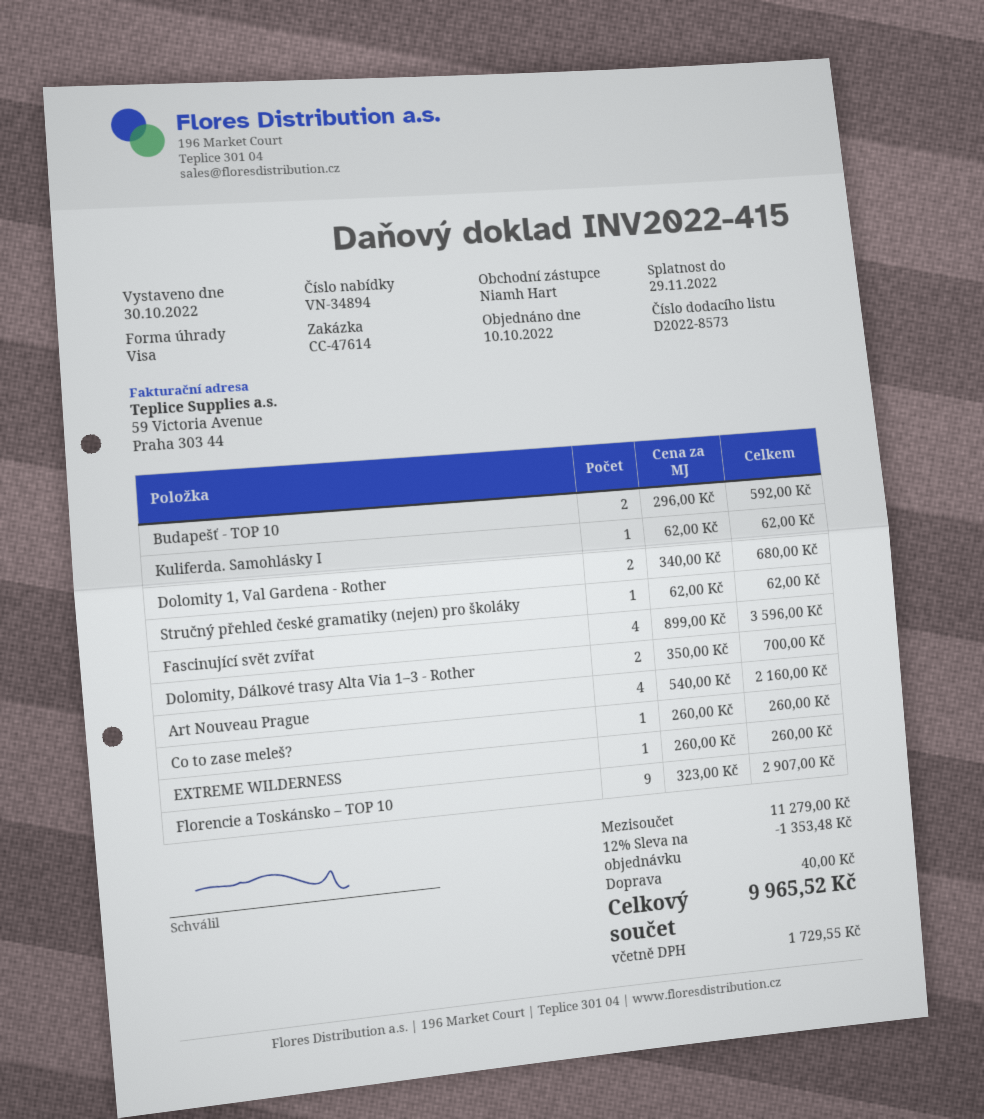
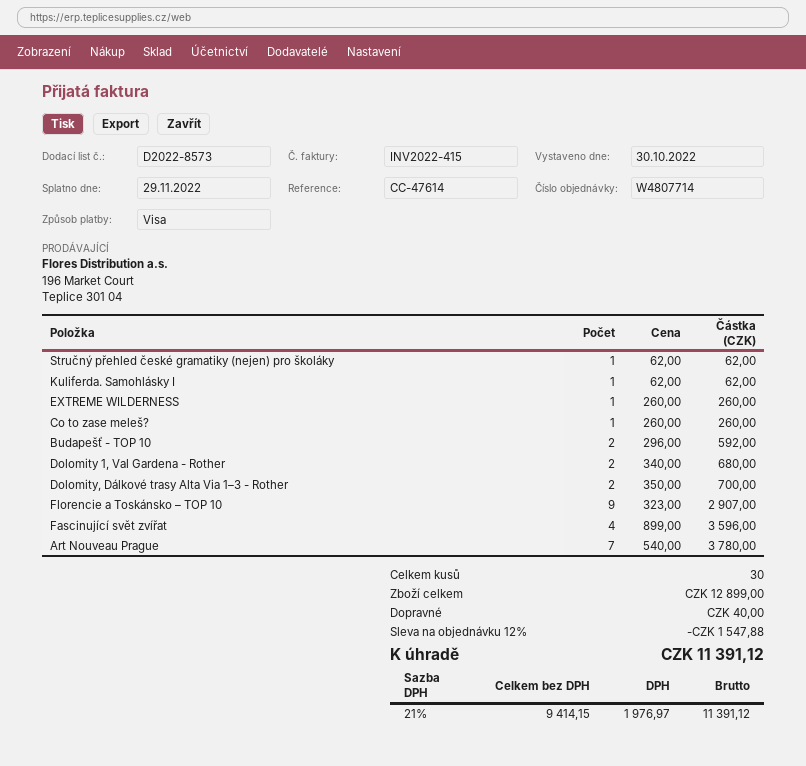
Art Nouveau Prague: 4 x 540.00 = 2160.00 -> 7 x 540.00 = 3780.00
subtotal: 11279.00 -> 12899.00
discount: 12% = 1353.48 -> 12% = 1547.88
tax: 1729.55 -> 1976.97
total: 9965.52 -> 11391.12

